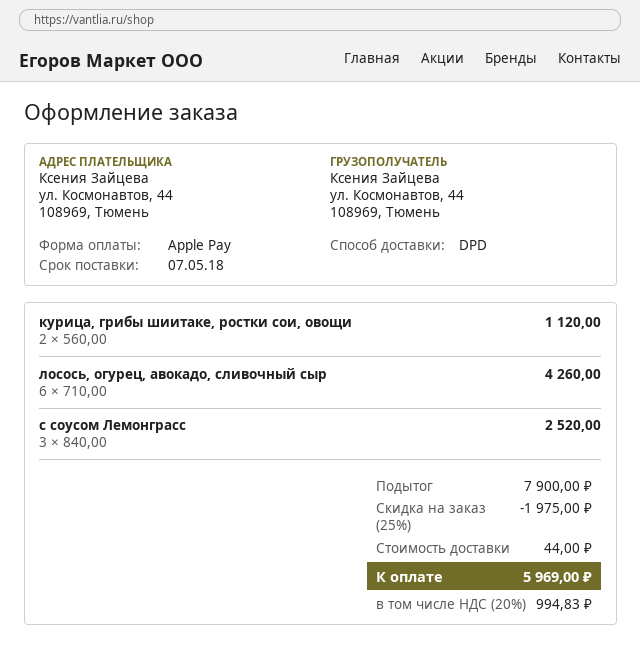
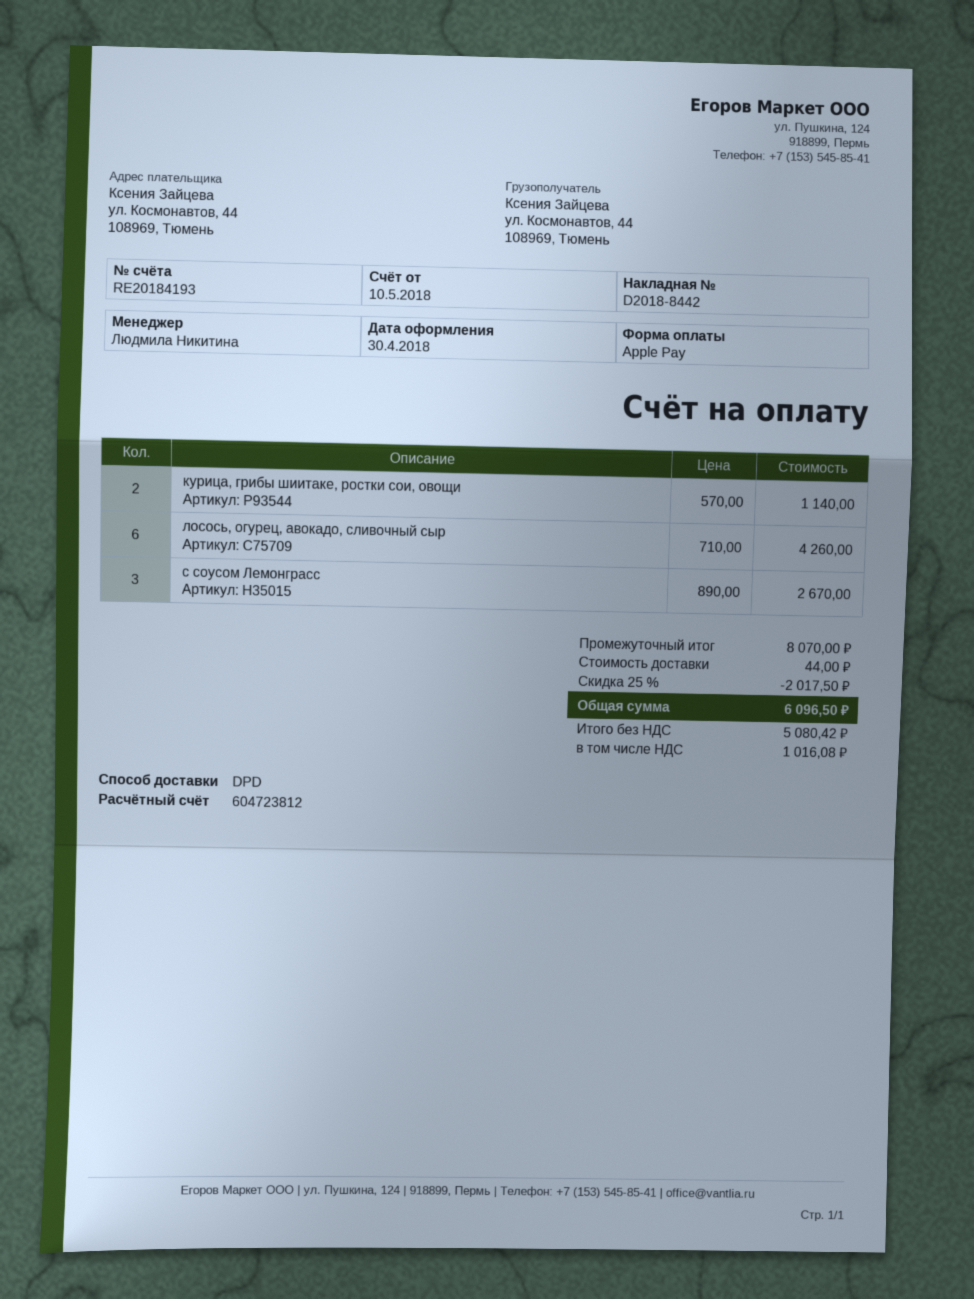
курица, грибы шиитаке, ростки сои, овощи: 2 x 560.00 = 1120.00 -> 2 x 570.00 = 1140.00
с соусом Лемонграсс: 3 x 840.00 = 2520.00 -> 3 x 890.00 = 2670.00
subtotal: 7900.00 -> 8070.00
discount: 25% = 1975.00 -> 25% = 2017.50
tax: 994.83 -> 1016.08
total: 5969.00 -> 6096.50

